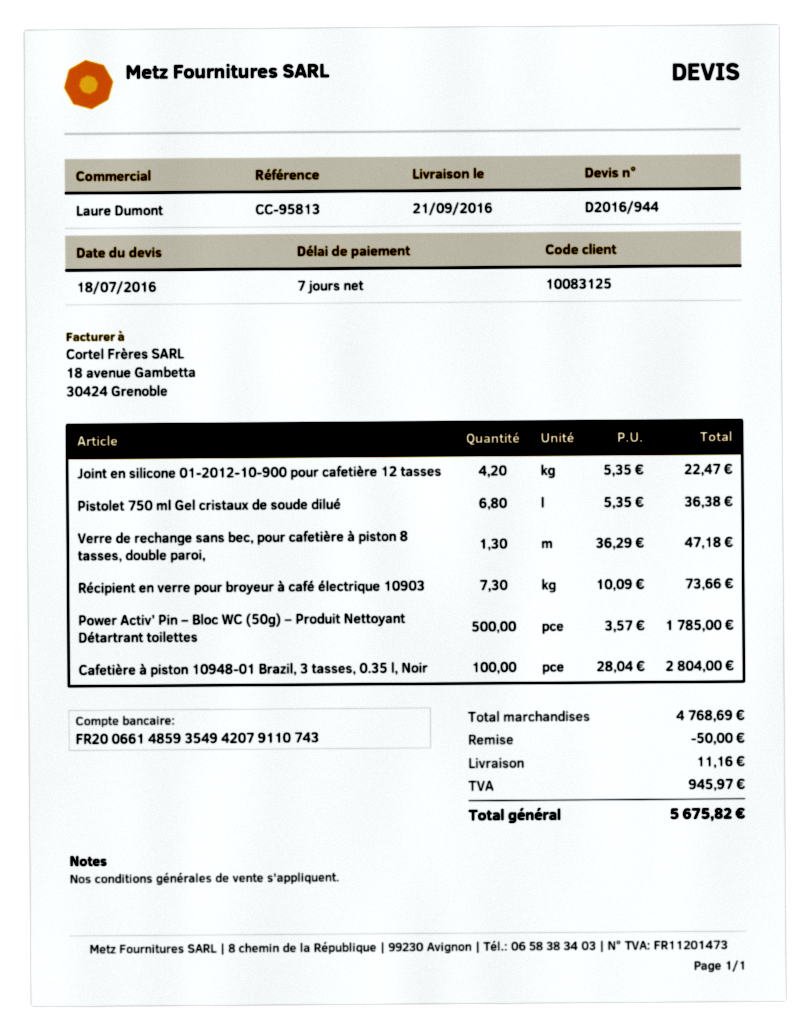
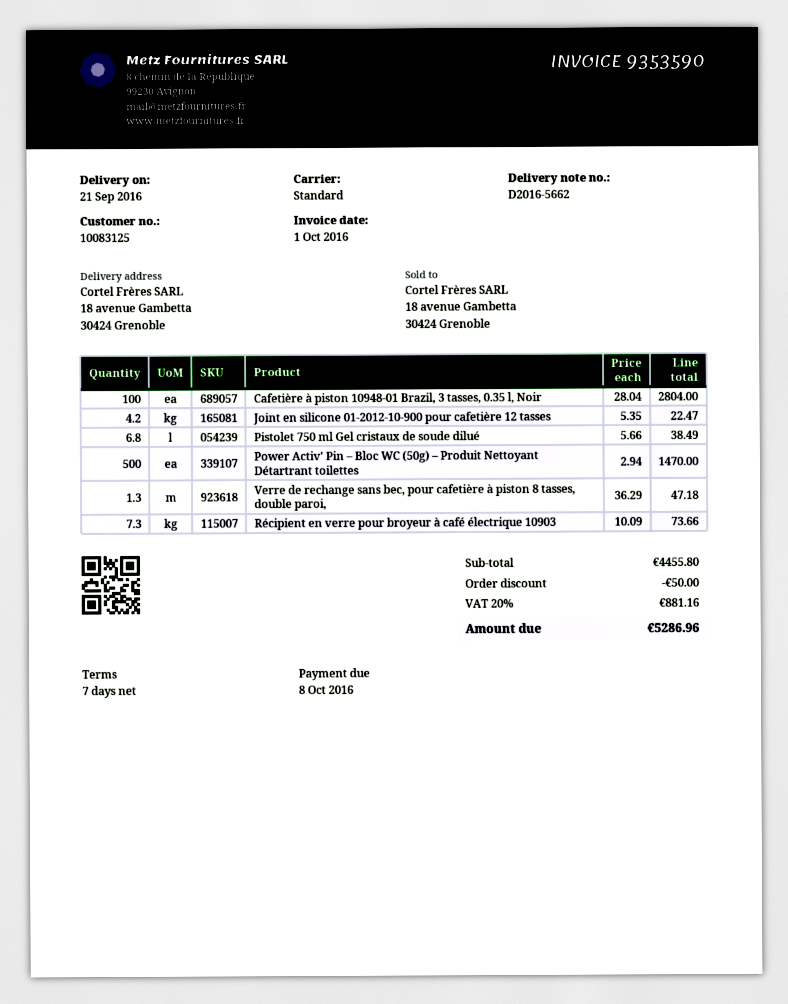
Pistolet 750 ml Gel cristaux de soude dilué: 6.8 x 5.35 = 36.38 -> 6.8 x 5.66 = 38.49
Power Activ' Pin – Bloc WC (50g) – Produit Nettoyant Détartrant toilettes: 500 x 3.57 = 1785.00 -> 500 x 2.94 = 1470.00
subtotal: 4768.69 -> 4455.80
shipping: 11.16 -> none
tax: 945.97 -> 881.16
total: 5675.82 -> 5286.96

